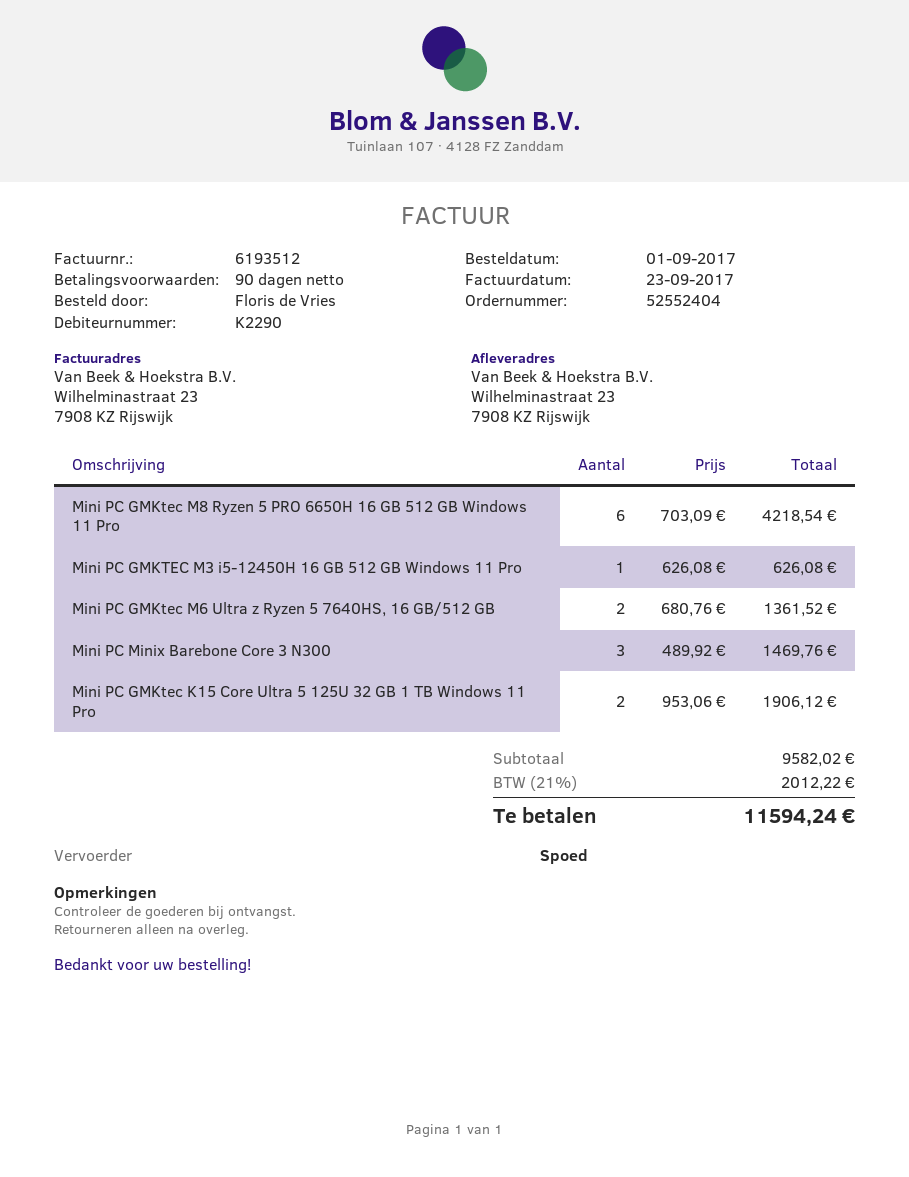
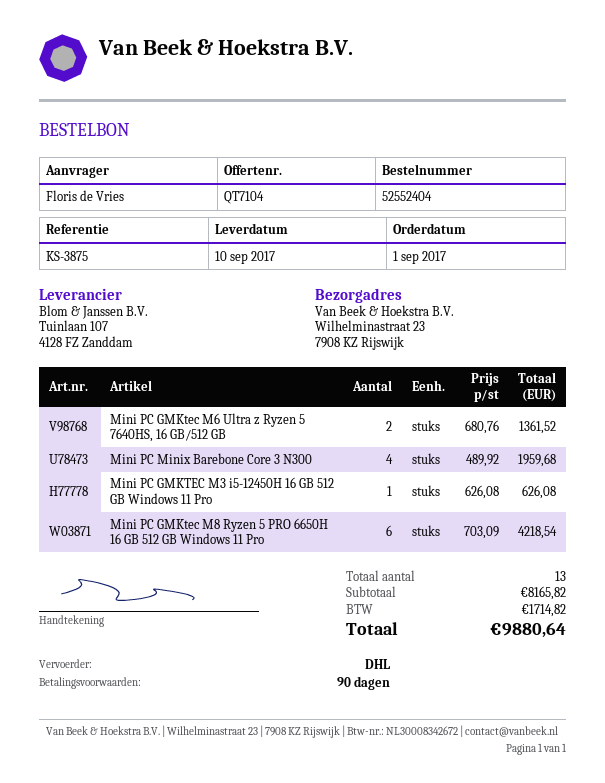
shipping method: express -> DHL
Mini PC Minix Barebone Core 3 N300: 3 x 489.92 = 1469.76 -> 4 x 489.92 = 1959.68
Mini PC GMKtec K15 Core Ultra 5 125U 32 GB 1 TB Windows 11 Pro: 2 x 953.06 = 1906.12 -> none
subtotal: 9582.02 -> 8165.82
tax: 2012.22 -> 1714.82
total: 11594.24 -> 9880.64

